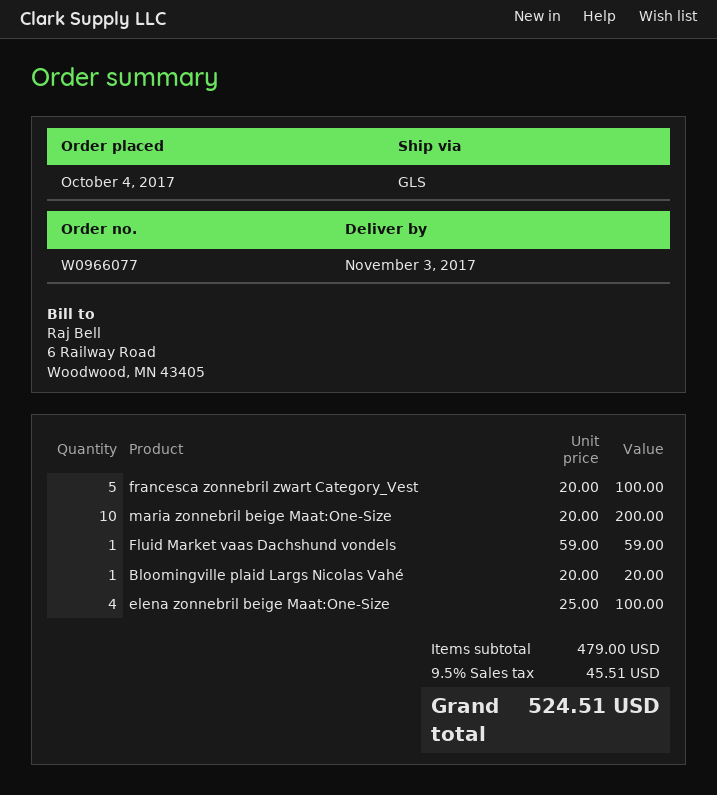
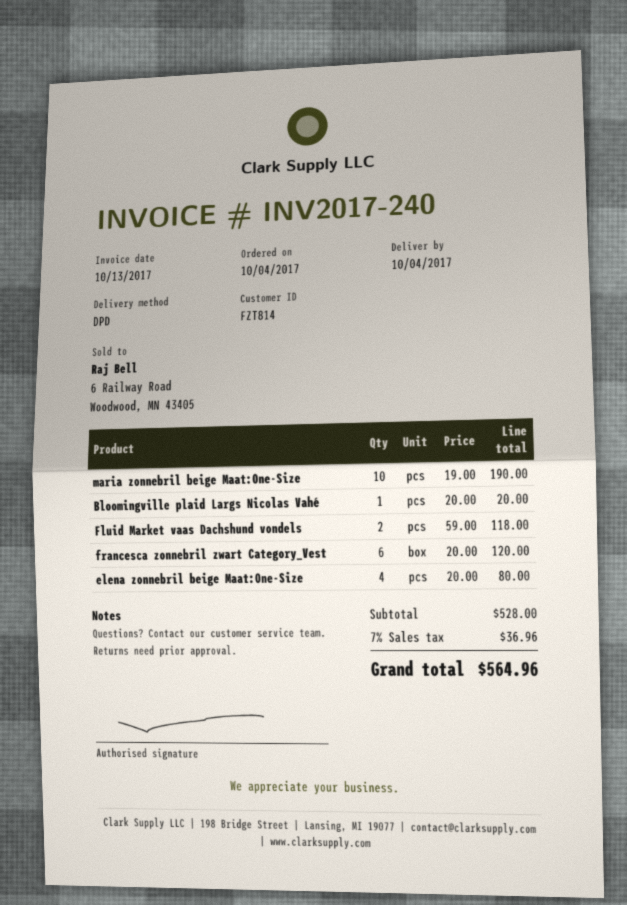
delivery date: 2017-11-03 -> 2017-10-04
shipping method: GLS -> DPD
francesca zonnebril zwart Category_Vest: 5 x 20.00 = 100.00 -> 6 x 20.00 = 120.00
maria zonnebril beige Maat:One-Size: 10 x 20.00 = 200.00 -> 10 x 19.00 = 190.00
Fluid Market vaas Dachshund vondels: 1 x 59.00 = 59.00 -> 2 x 59.00 = 118.00
elena zonnebril beige Maat:One-Size: 4 x 25.00 = 100.00 -> 4 x 20.00 = 80.00
subtotal: 479.00 -> 528.00
tax: 9.5% = 45.51 -> 7% = 36.96
total: 524.51 -> 564.96

